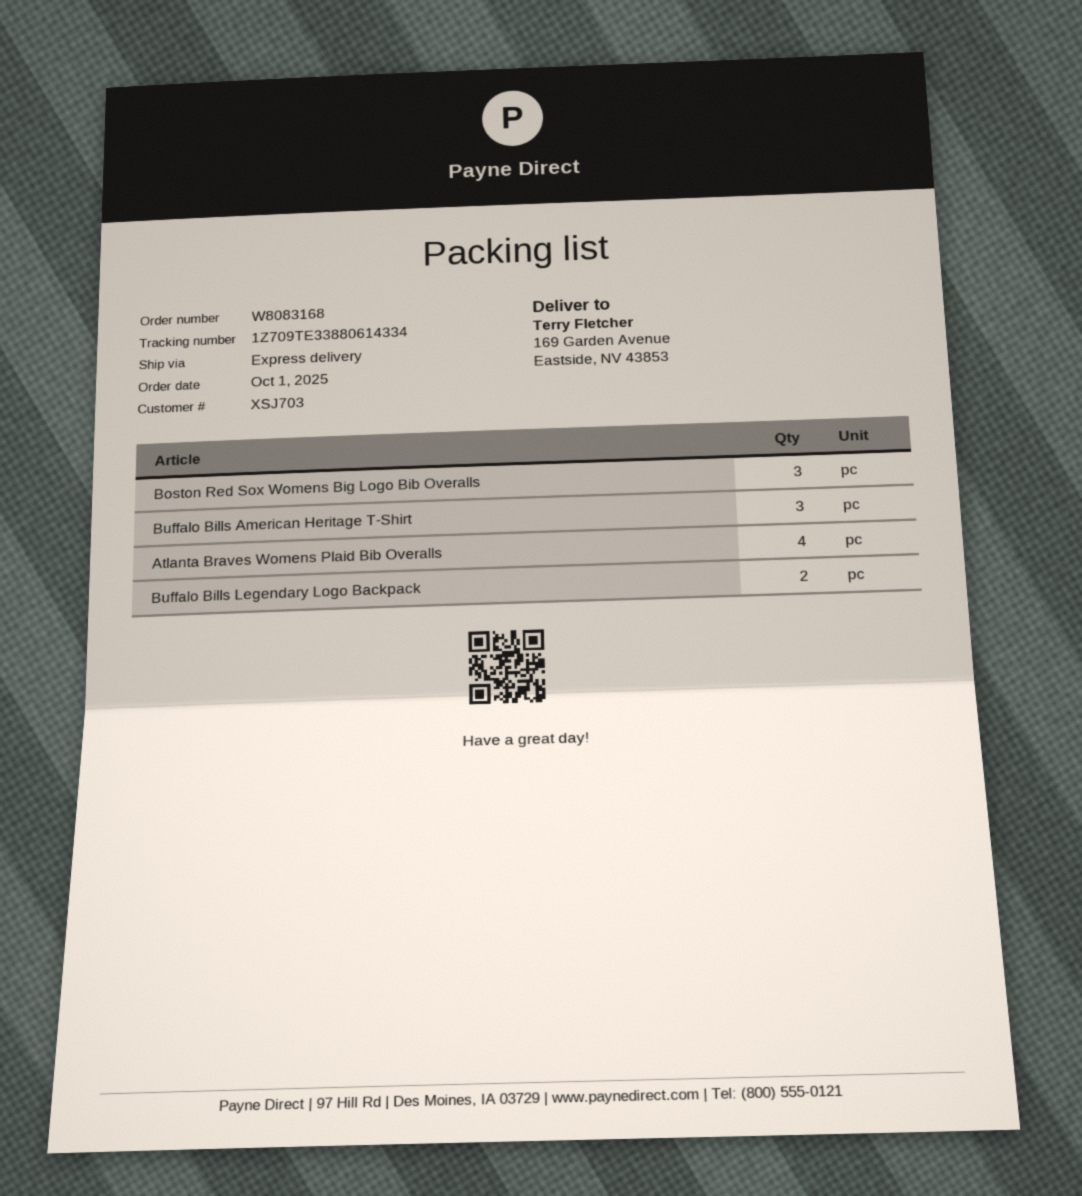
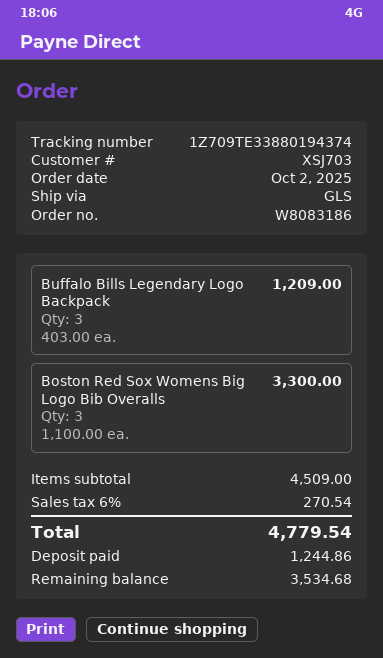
order number: W8083168 -> W8083186
order date: 2025-10-01 -> 2025-10-02
shipping method: express -> GLS
tracking number: 1Z709TE33880614334 -> 1Z709TE33880194374
Buffalo Bills American Heritage T-Shirt: 3 -> none
Atlanta Braves Womens Plaid Bib Overalls: 4 -> none
Buffalo Bills Legendary Logo Backpack: 2 -> 3

